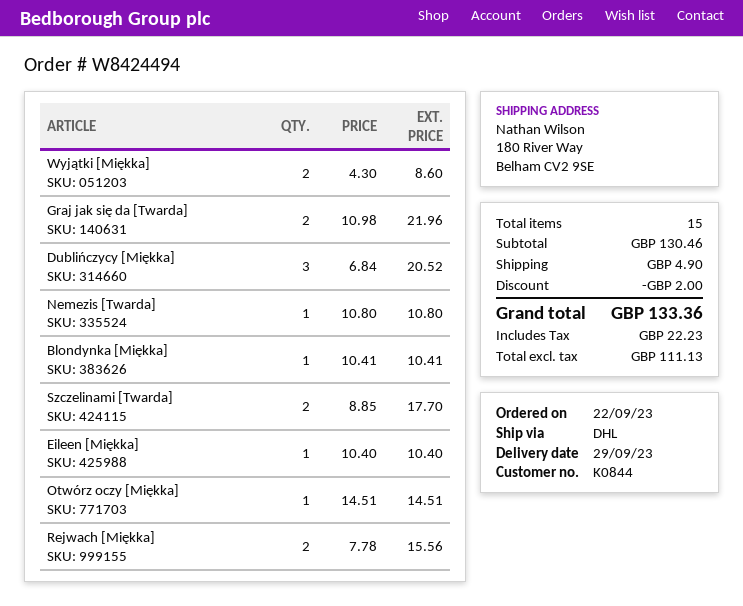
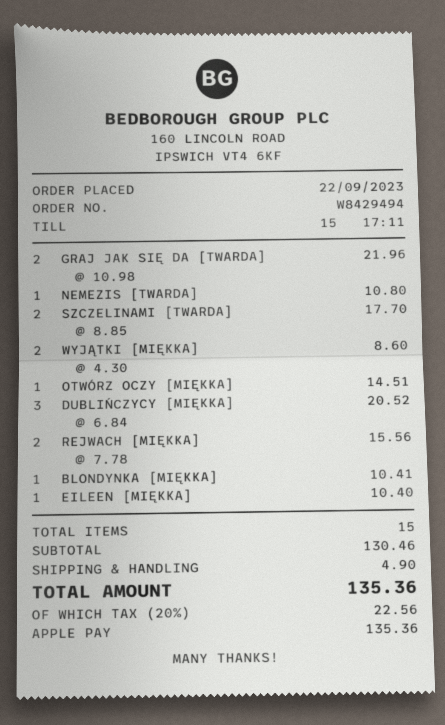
order number: W8424494 -> W8429494
discount: 2.00 -> none
tax: 22.23 -> 22.56
total: 133.36 -> 135.36

